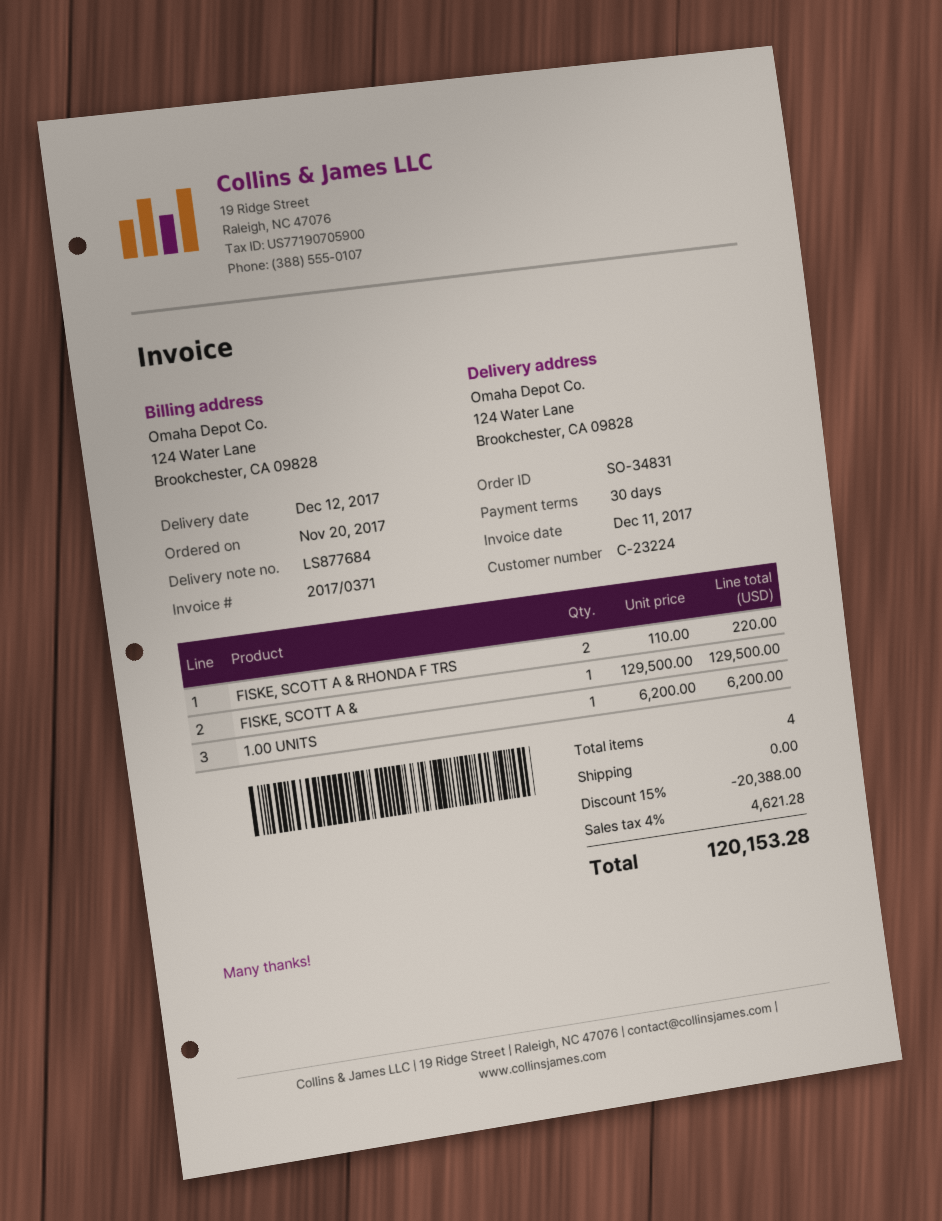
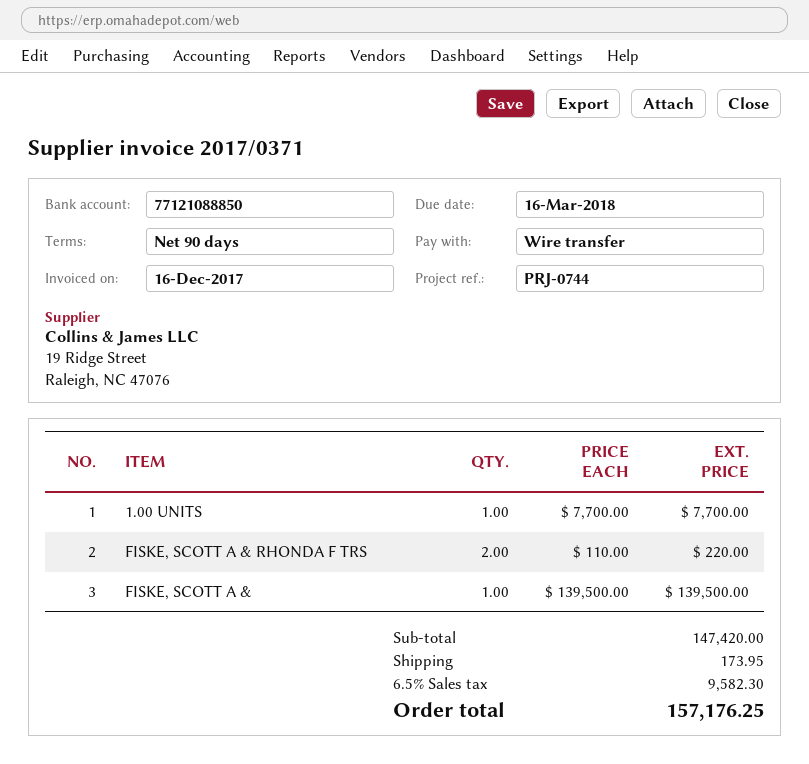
invoice date: 2017-12-11 -> 2017-12-16
payment terms: 30 days -> 90 days
FISKE, SCOTT A &: 1 x 129500.00 = 129500.00 -> 1 x 139500.00 = 139500.00
1.00 UNITS: 1 x 6200.00 = 6200.00 -> 1 x 7700.00 = 7700.00
discount: 15% = 20388.00 -> none
shipping: 0.00 -> 173.95
tax: 4% = 4621.28 -> 6.5% = 9582.30
total: 120153.28 -> 157176.25

